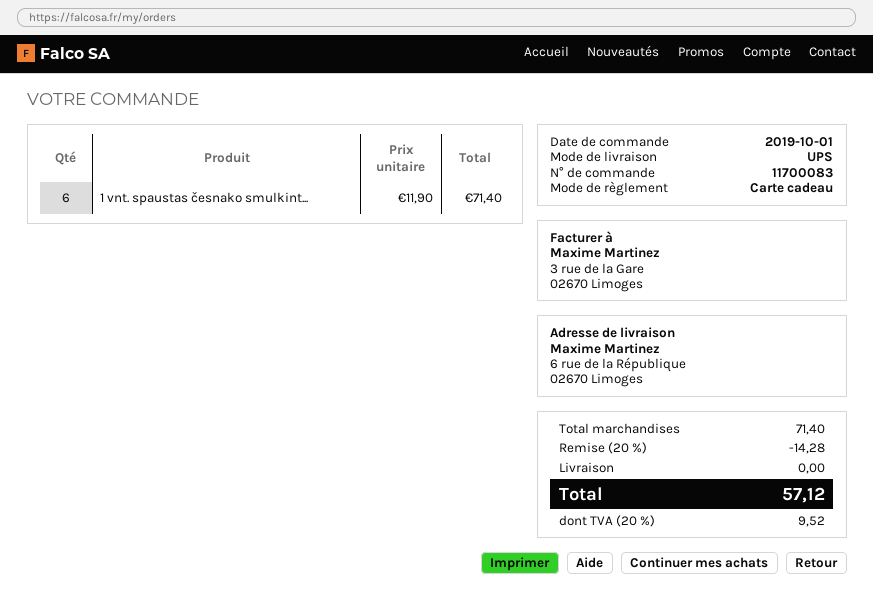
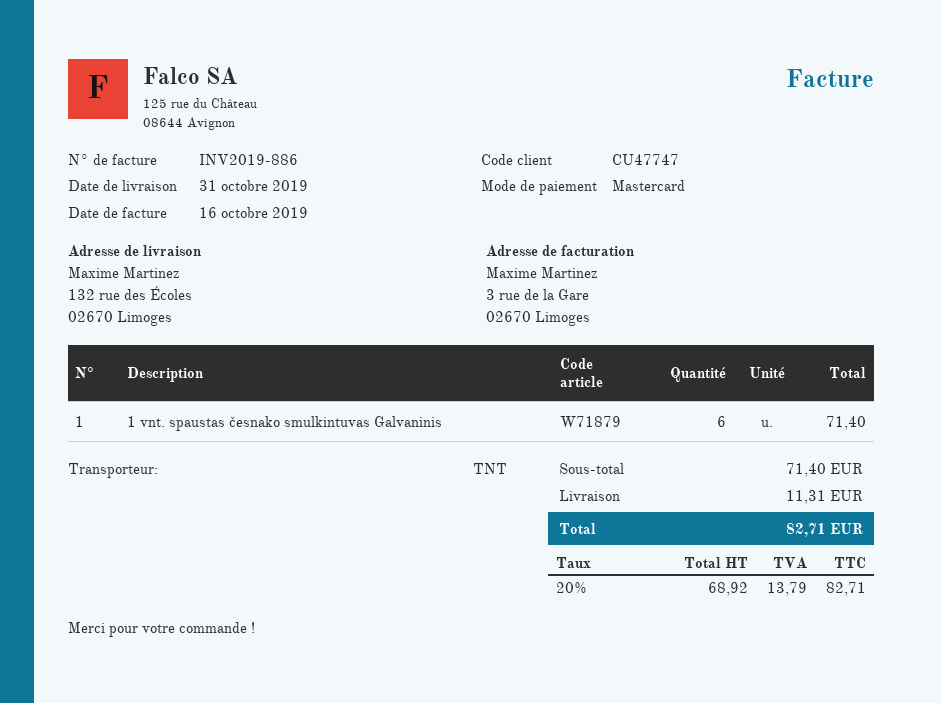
payment method: gift card -> Mastercard
shipping method: UPS -> TNT
ship to: 6 rue de la République, 02670 Limoges -> 132 rue des Écoles, 02670 Limoges
discount: 20% = 14.28 -> none
shipping: 0.00 -> 11.31
tax: 20% = 9.52 -> 20% = 13.79
total: 57.12 -> 82.71

